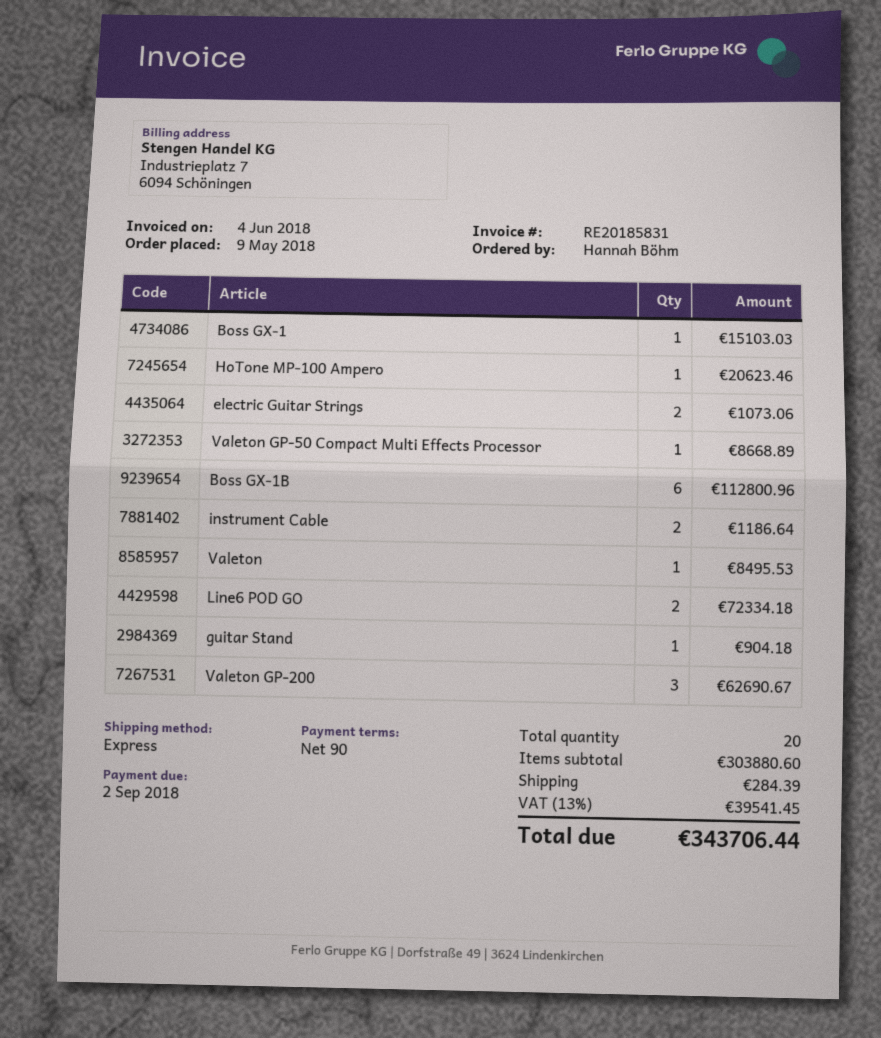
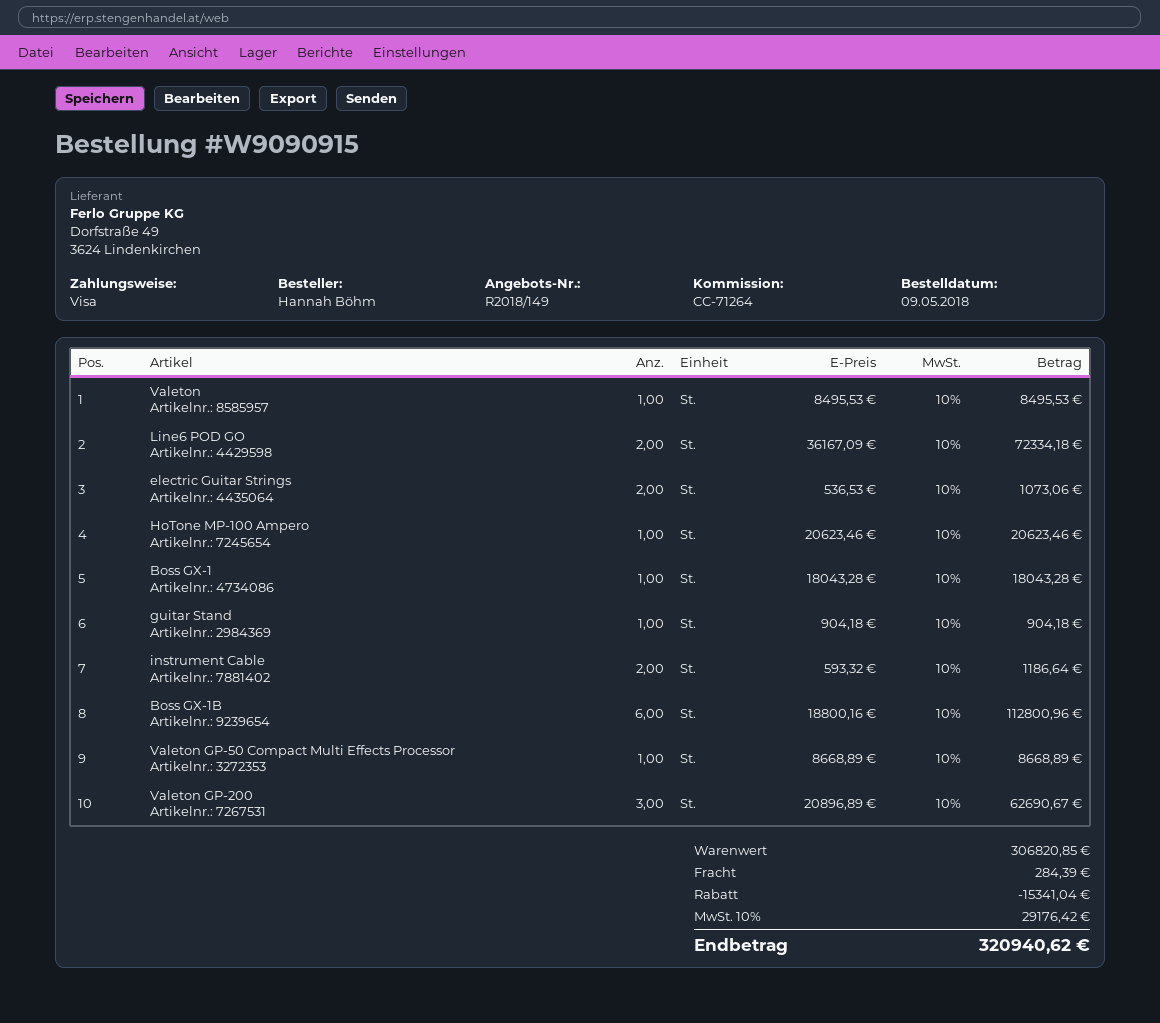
Boss GX-1: 1 for 15103.03 -> 1 for 18043.28
subtotal: 303880.60 -> 306820.85
discount: none -> 15341.04
tax: 13% = 39541.45 -> 10% = 29176.42
total: 343706.44 -> 320940.62

